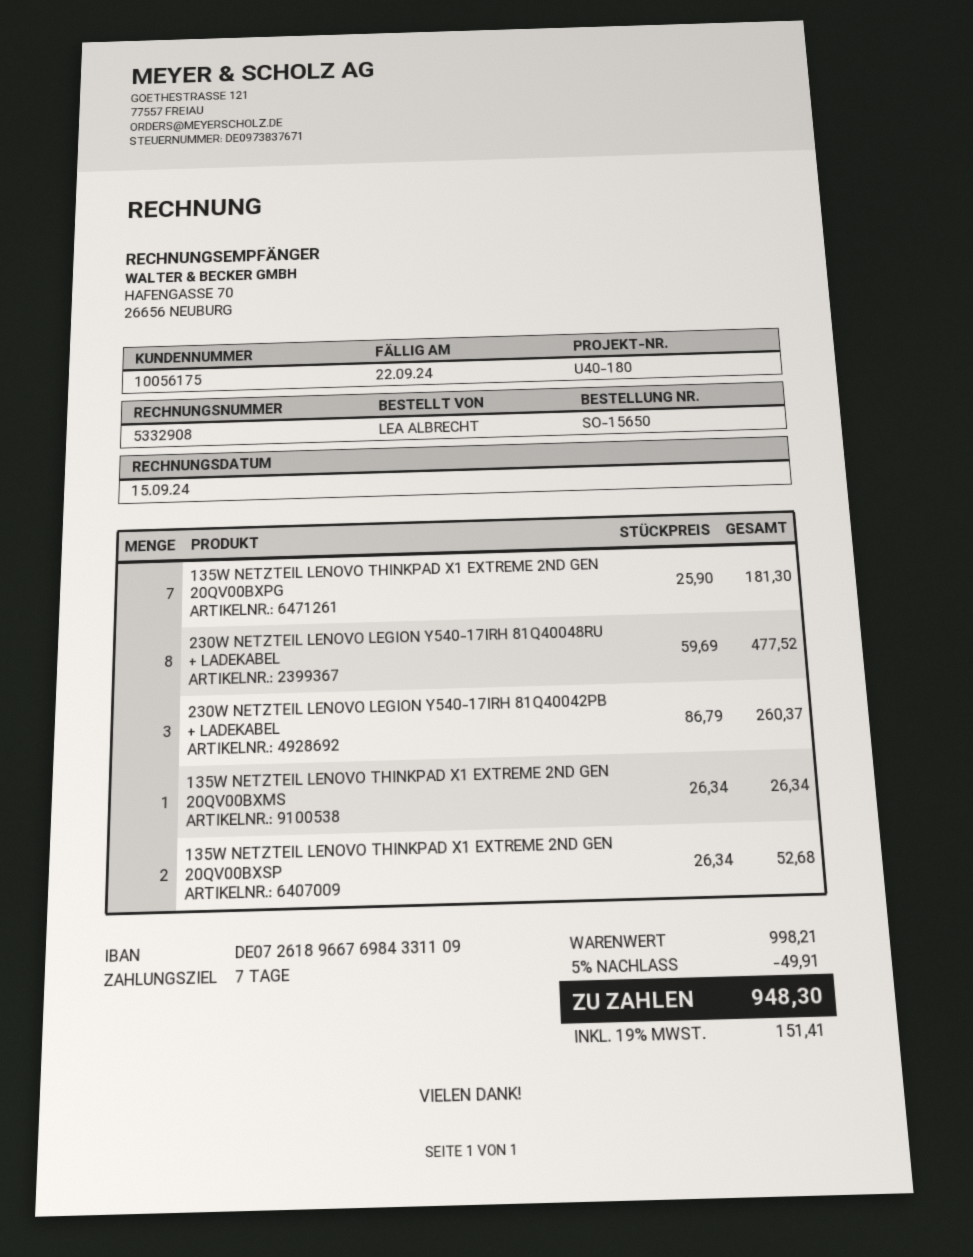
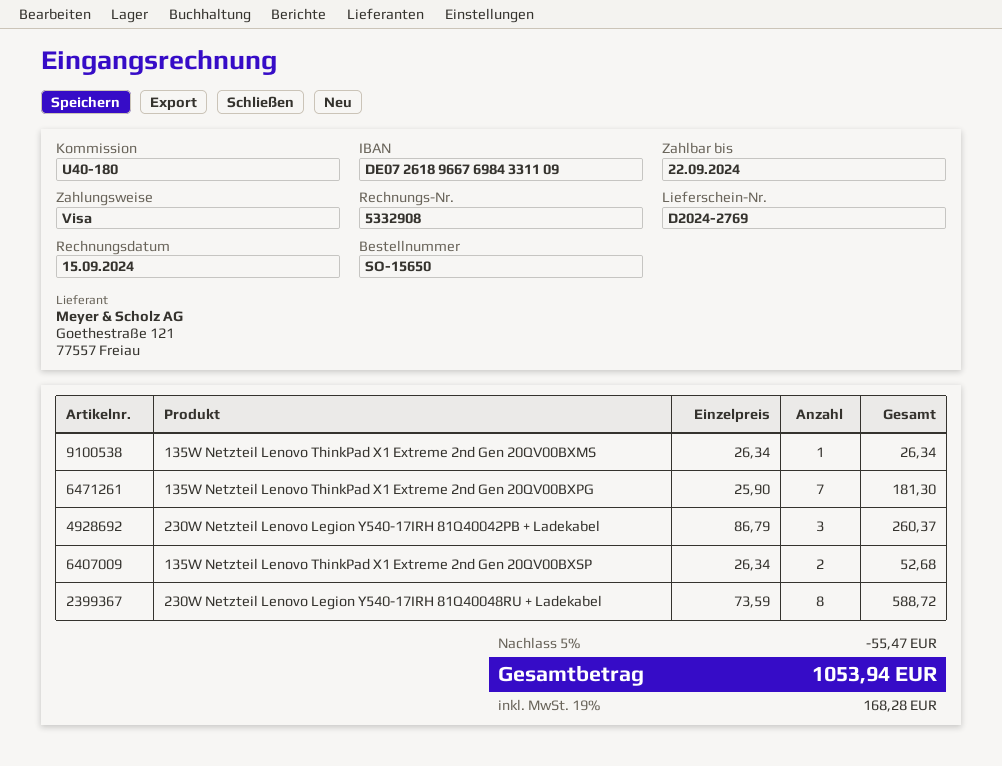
230W NETZTEIL LENOVO LEGION Y540-17IRH 81Q40048RU + LADEKABEL: 8 x 59.69 = 477.52 -> 8 x 73.59 = 588.72
discount: 5% = 49.91 -> 5% = 55.47
tax: 19% = 151.41 -> 19% = 168.28
total: 948.30 -> 1053.94

